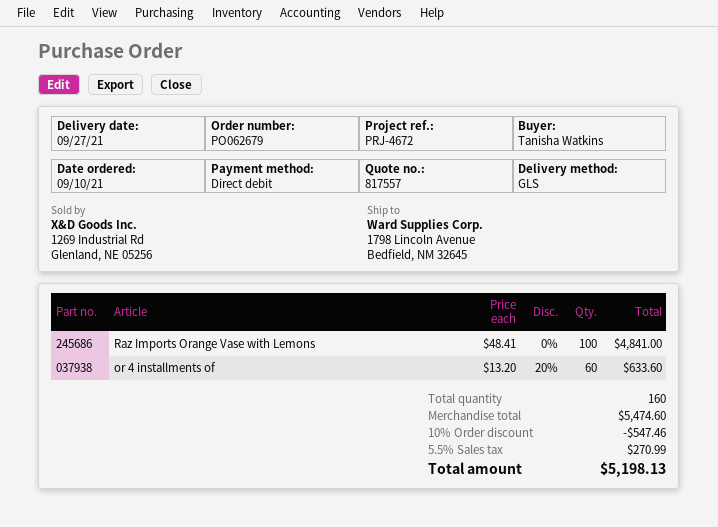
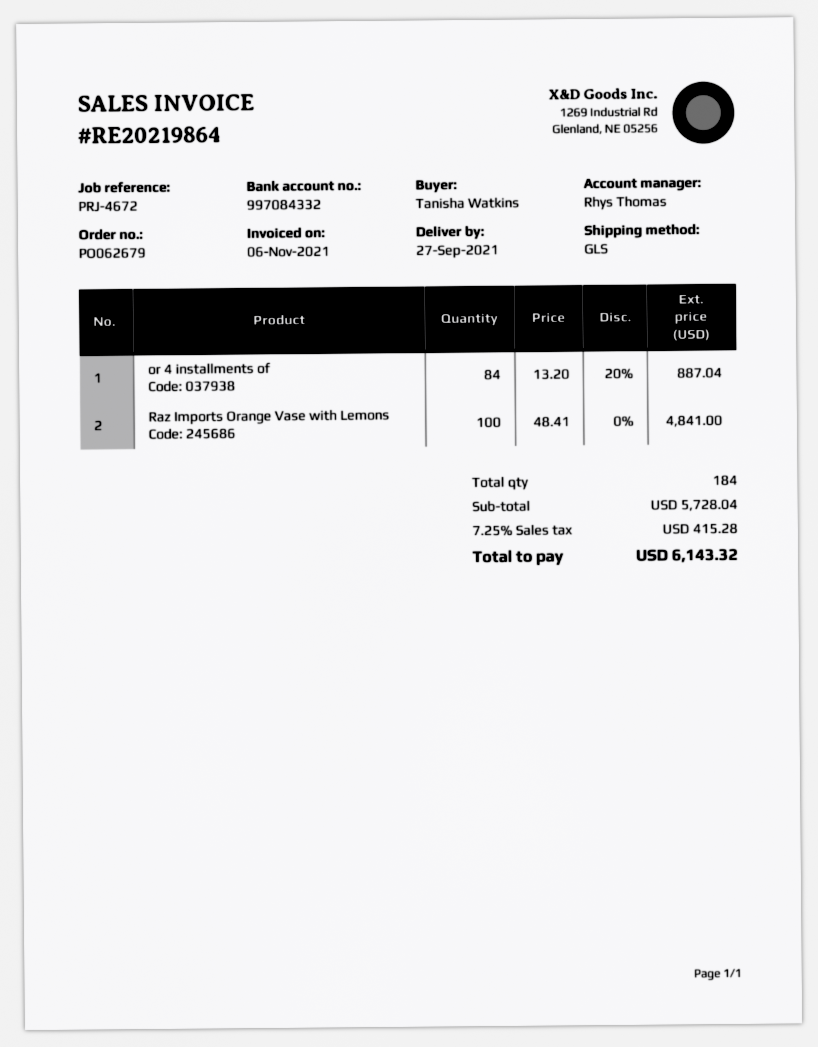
or 4 installments of: 60 x 13.20 - 20% = 633.60 -> 84 x 13.20 - 20% = 887.04
total quantity: 160 -> 184
subtotal: 5474.60 -> 5728.04
discount: 10% = 547.46 -> none
tax: 5.5% = 270.99 -> 7.25% = 415.28
total: 5198.13 -> 6143.32

